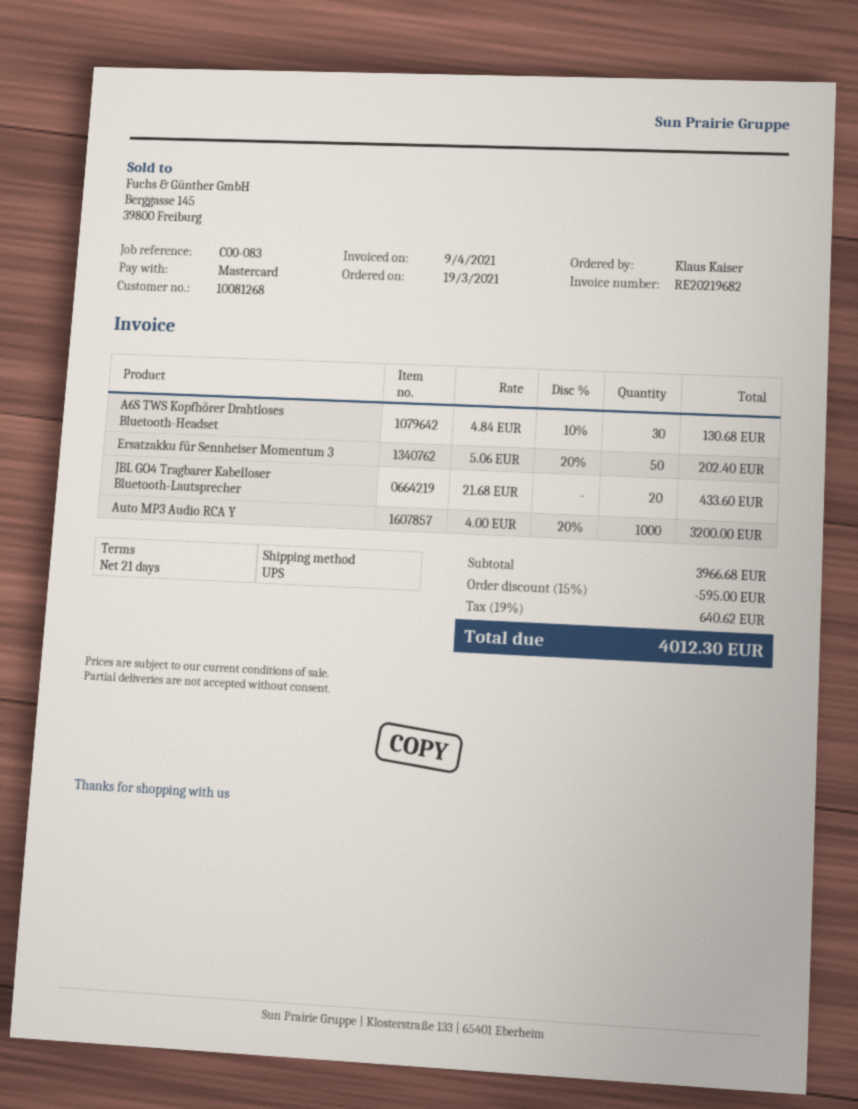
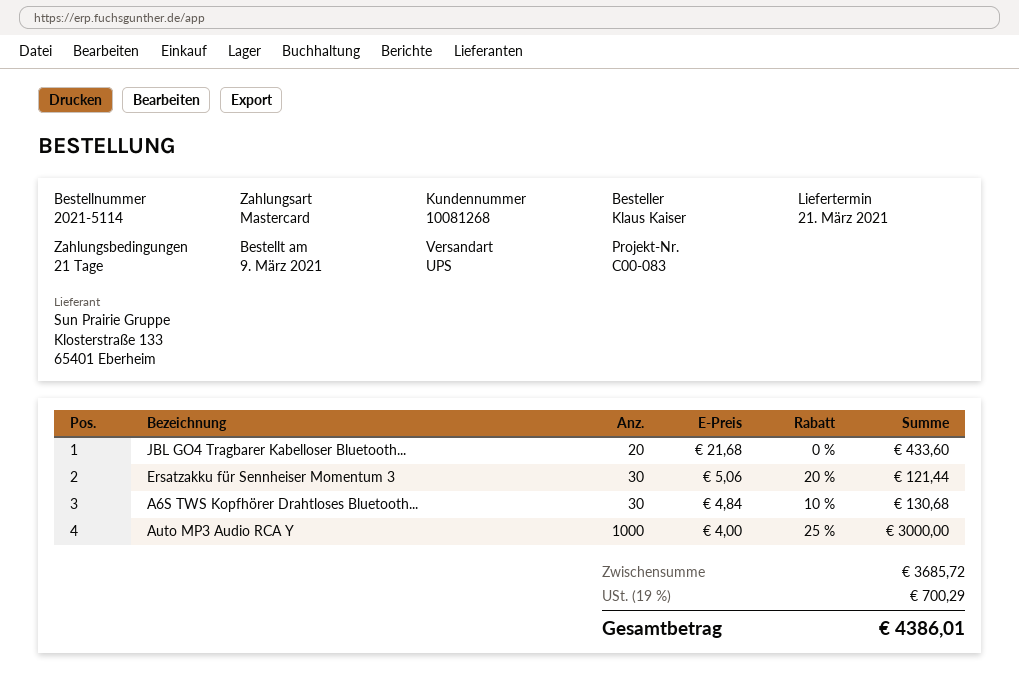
order date: 2021-03-19 -> 2021-03-09
Ersatzakku für Sennheiser Momentum 3: 50 x 5.06 - 20% = 202.40 -> 30 x 5.06 - 20% = 121.44
Auto MP3 Audio RCA Y: 1000 x 4.00 - 20% = 3200.00 -> 1000 x 4.00 - 25% = 3000.00
subtotal: 3966.68 -> 3685.72
discount: 15% = 595.00 -> none
tax: 19% = 640.62 -> 19% = 700.29
total: 4012.30 -> 4386.01

